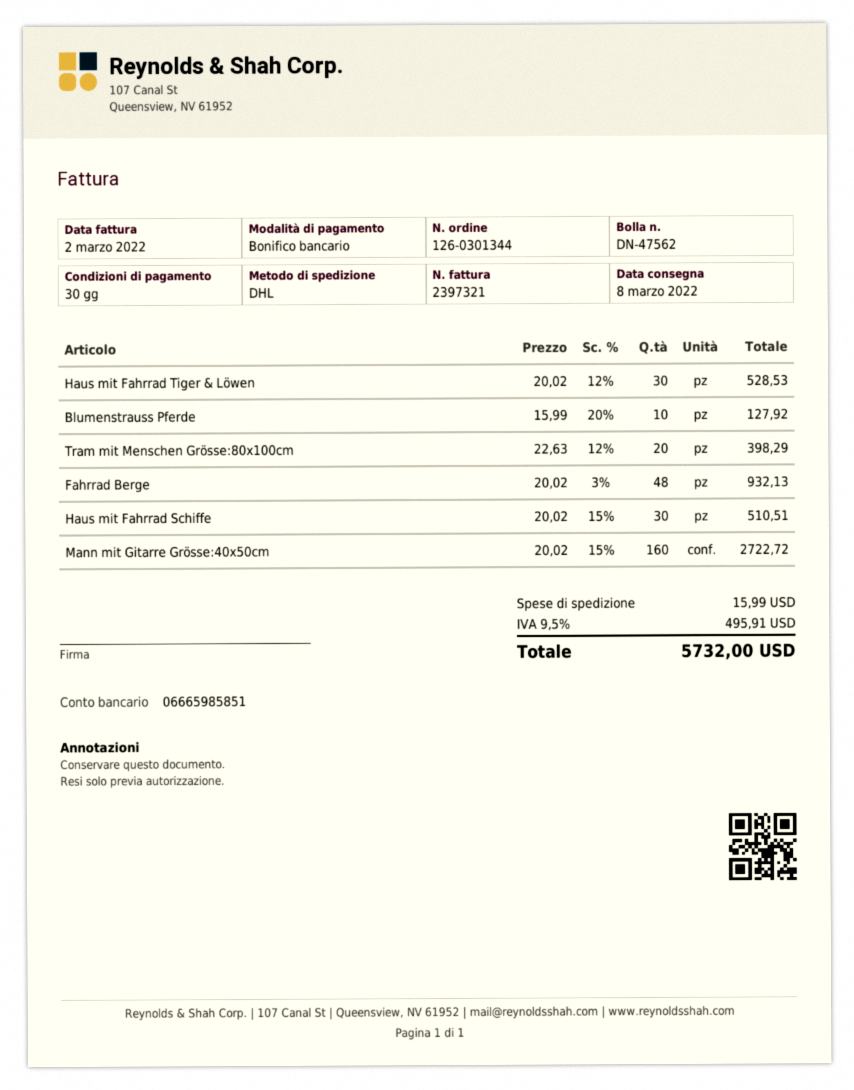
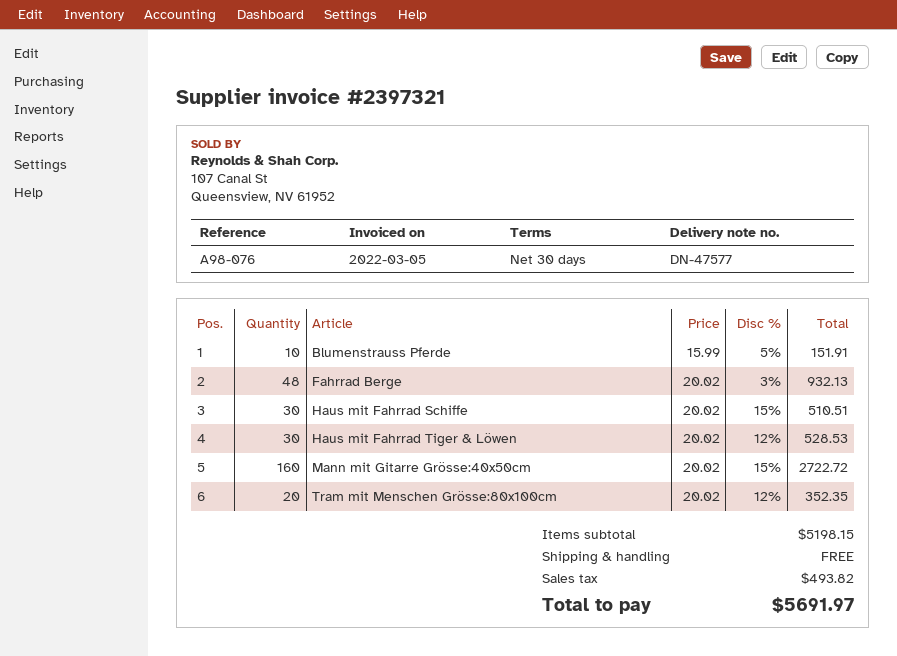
delivery note number: DN-47562 -> DN-47577
invoice date: 2022-03-02 -> 2022-03-05
Blumenstrauss Pferde: 10 x 15.99 - 20% = 127.92 -> 10 x 15.99 - 5% = 151.91
Tram mit Menschen Grösse:80x100cm: 20 x 22.63 - 12% = 398.29 -> 20 x 20.02 - 12% = 352.35
shipping: 15.99 -> 0.00
tax: 495.91 -> 493.82
total: 5732.00 -> 5691.97

